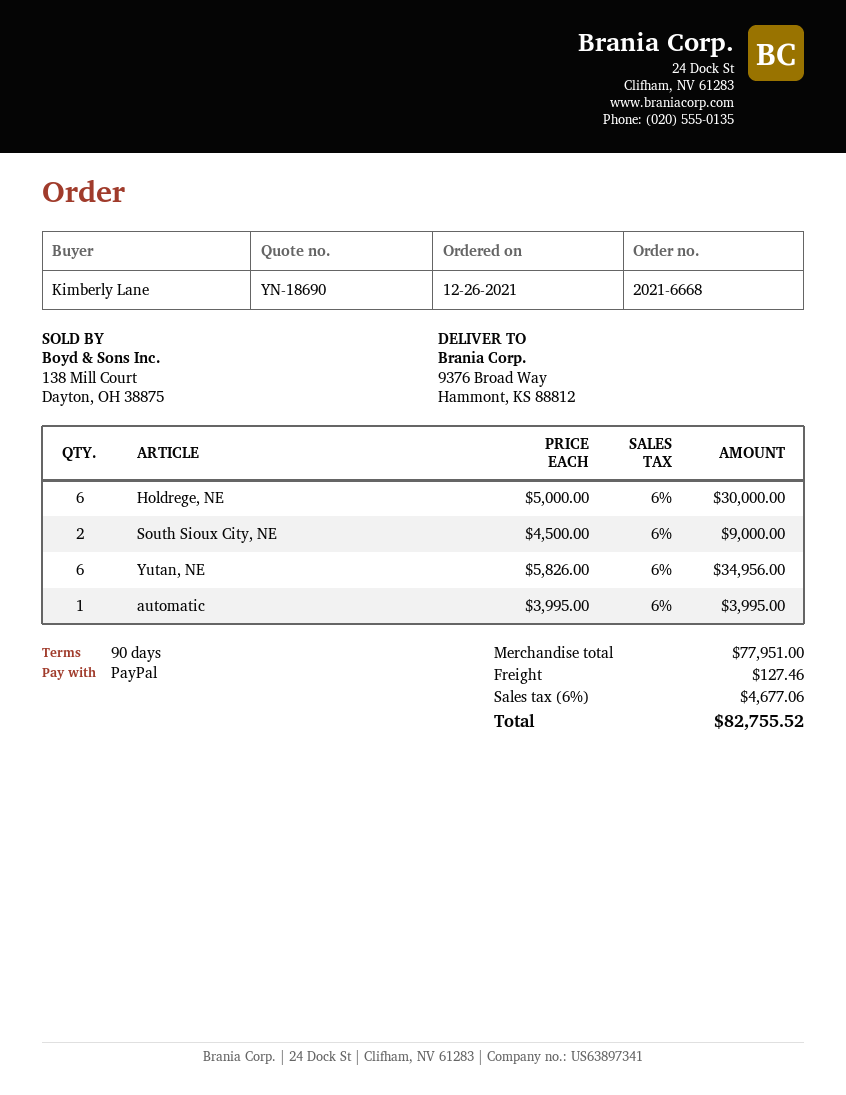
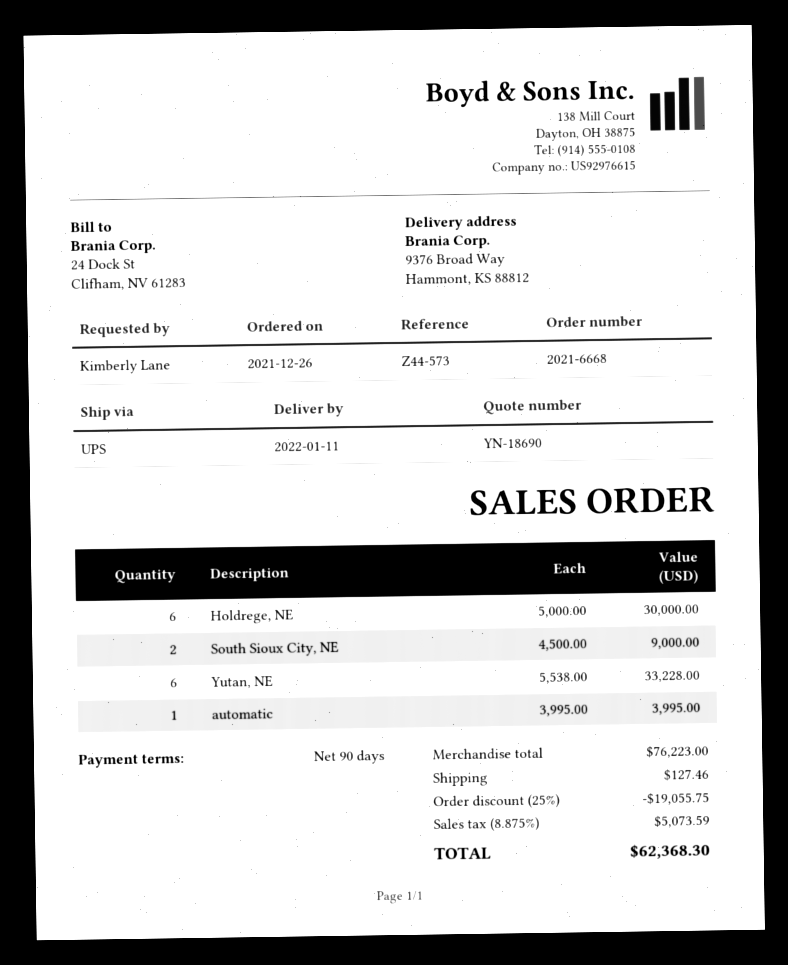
Yutan, NE: 6 x 5826.00 = 34956.00 -> 6 x 5538.00 = 33228.00
subtotal: 77951.00 -> 76223.00
discount: none -> 25% = 19055.75
tax: 6% = 4677.06 -> 8.875% = 5073.59
total: 82755.52 -> 62368.30

